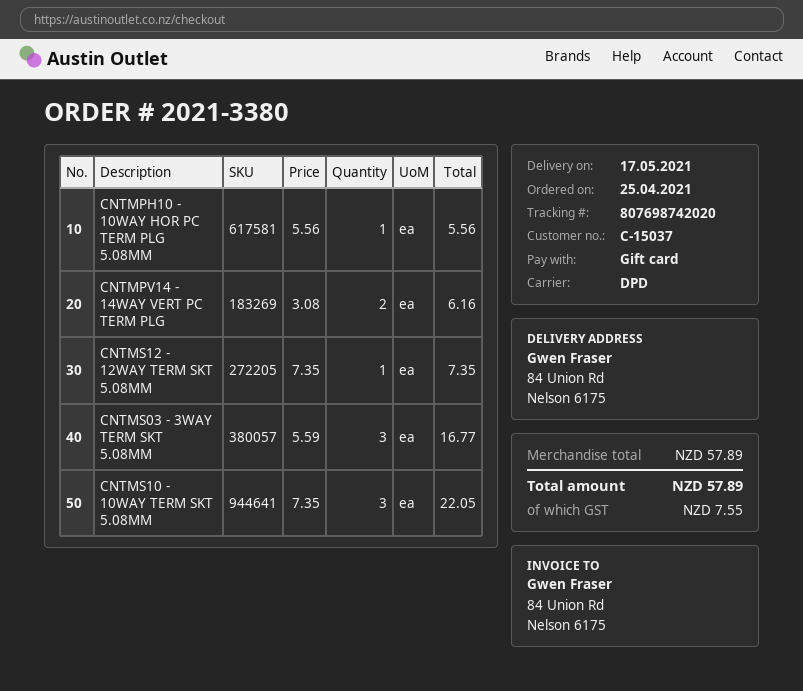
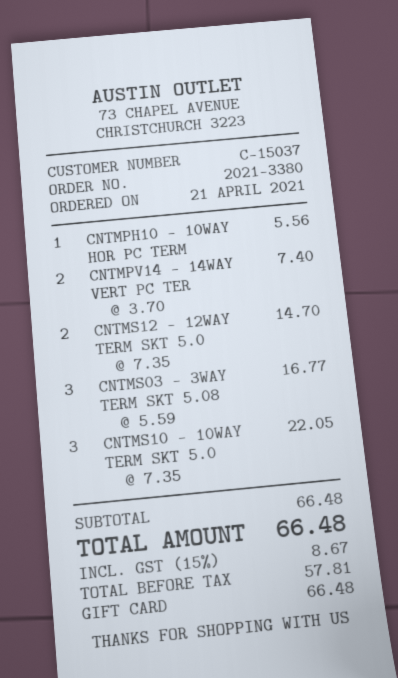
order date: 2021-04-25 -> 2021-04-21
CNTMPV14 - 14WAY VERT PC TERM PLG: 2 x 3.08 = 6.16 -> 2 x 3.70 = 7.40
CNTMS12 - 12WAY TERM SKT 5.08MM: 1 x 7.35 = 7.35 -> 2 x 7.35 = 14.70
subtotal: 57.89 -> 66.48
tax: 7.55 -> 8.67
total: 57.89 -> 66.48

